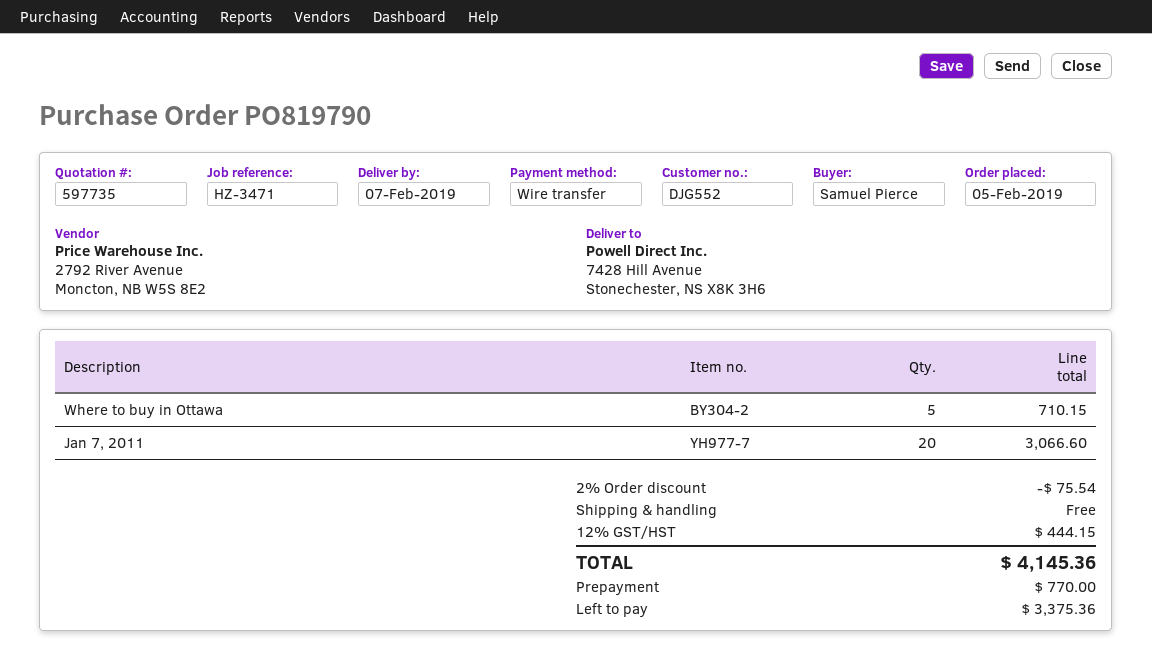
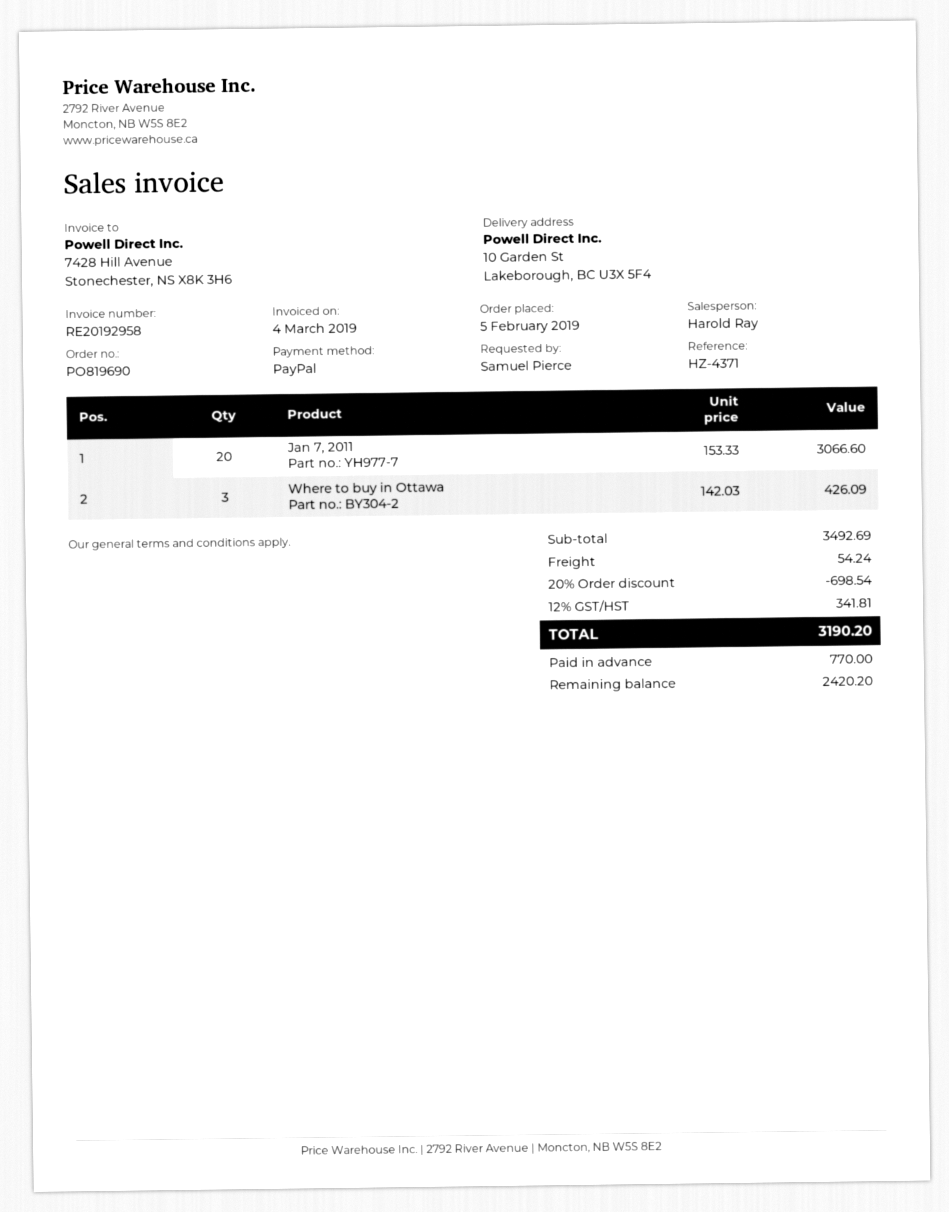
order number: PO819790 -> PO819690
reference: HZ-3471 -> HZ-4371
payment method: bank transfer -> PayPal
ship to: 7428 Hill Avenue, Stonechester, NS X8K 3H6 -> 10 Garden St, Lakeborough, BC U3X 5F4
Where to buy in Ottawa: 5 for 710.15 -> 3 for 426.09
discount: 2% = 75.54 -> 20% = 698.54
shipping: 0.00 -> 54.24
tax: 12% = 444.15 -> 12% = 341.81
total: 4145.36 -> 3190.20
balance: 3375.36 -> 2420.20

